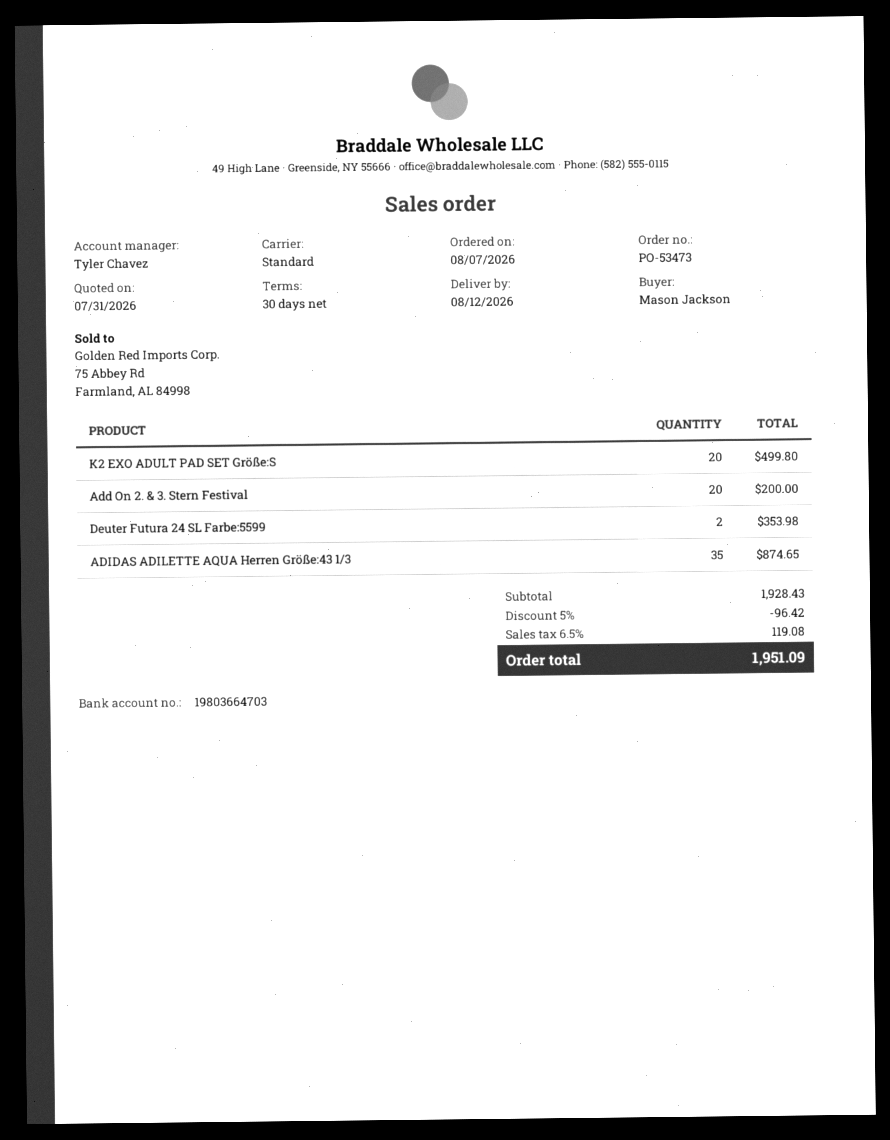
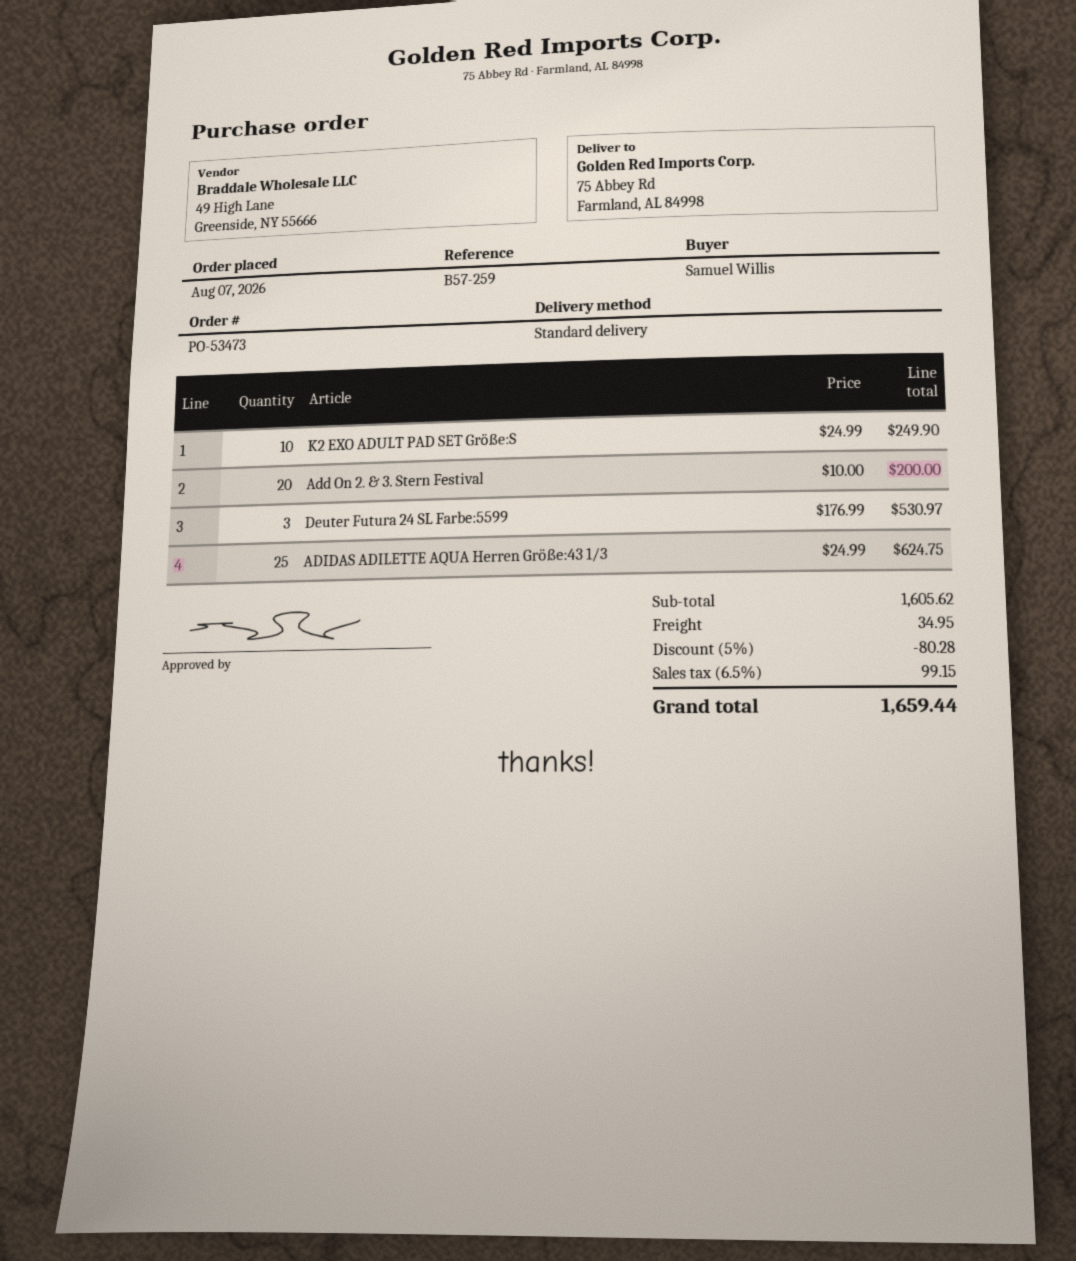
ordered by: Mason Jackson -> Samuel Willis
K2 EXO ADULT PAD SET Größe:S: 20 for 499.80 -> 10 for 249.90
Deuter Futura 24 SL Farbe:5599: 2 for 353.98 -> 3 for 530.97
ADIDAS ADILETTE AQUA Herren Größe:43 1/3: 35 for 874.65 -> 25 for 624.75
subtotal: 1928.43 -> 1605.62
discount: 5% = 96.42 -> 5% = 80.28
shipping: none -> 34.95
tax: 6.5% = 119.08 -> 6.5% = 99.15
total: 1951.09 -> 1659.44

